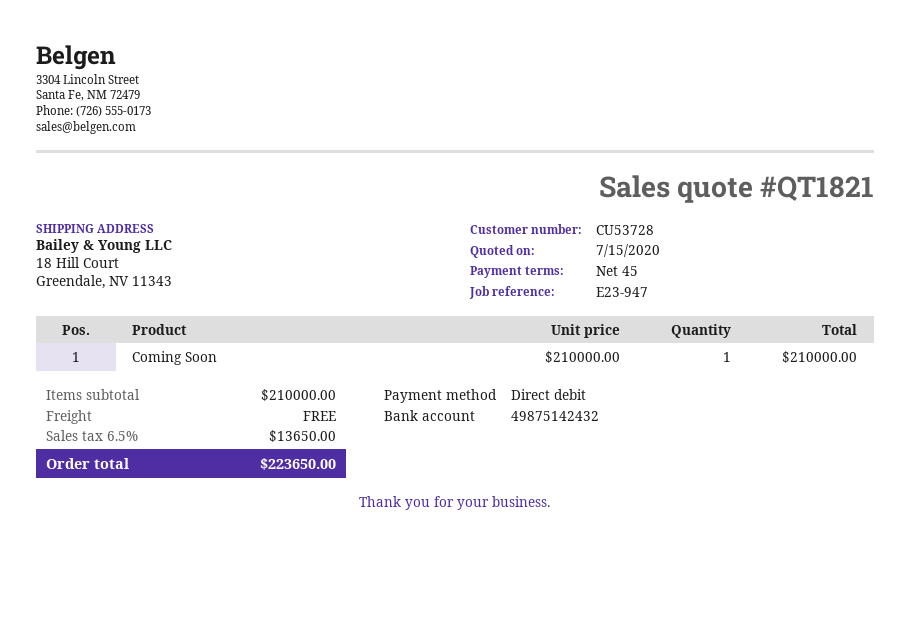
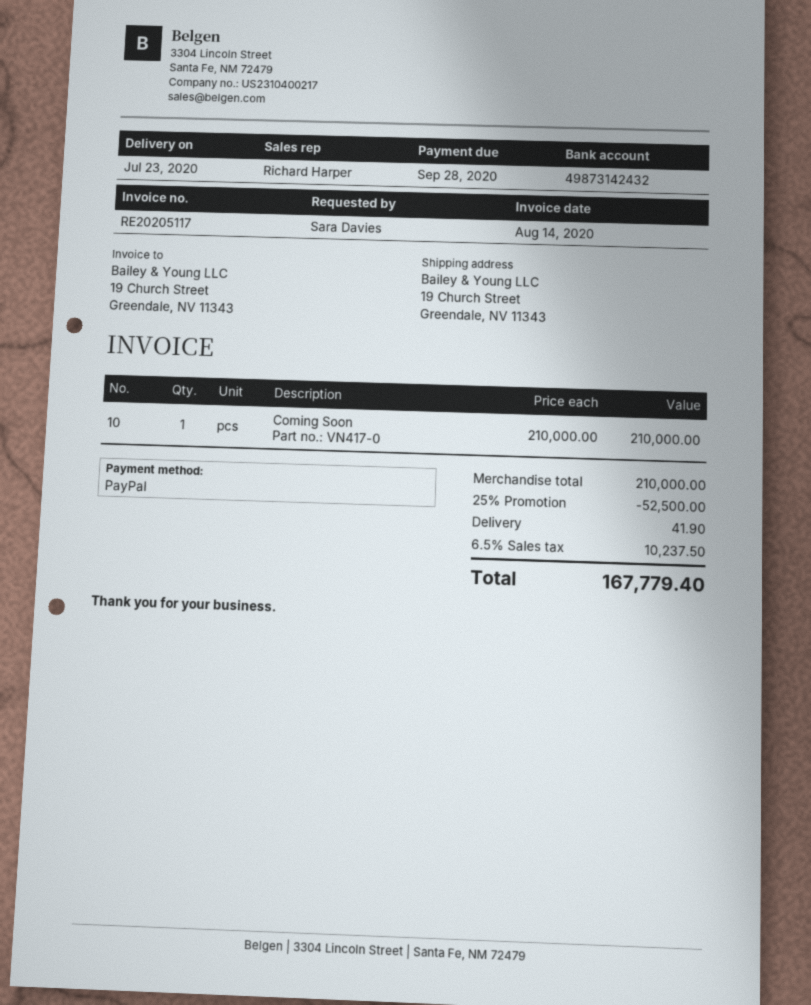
payment method: direct debit -> PayPal
bank account: 49875142432 -> 49873142432
ship to: 18 Hill Court, Greendale, NV 11343 -> 19 Church Street, Greendale, NV 11343
discount: none -> 25% = 52500.00
shipping: 0.00 -> 41.90
tax: 6.5% = 13650.00 -> 6.5% = 10237.50
total: 223650.00 -> 167779.40

